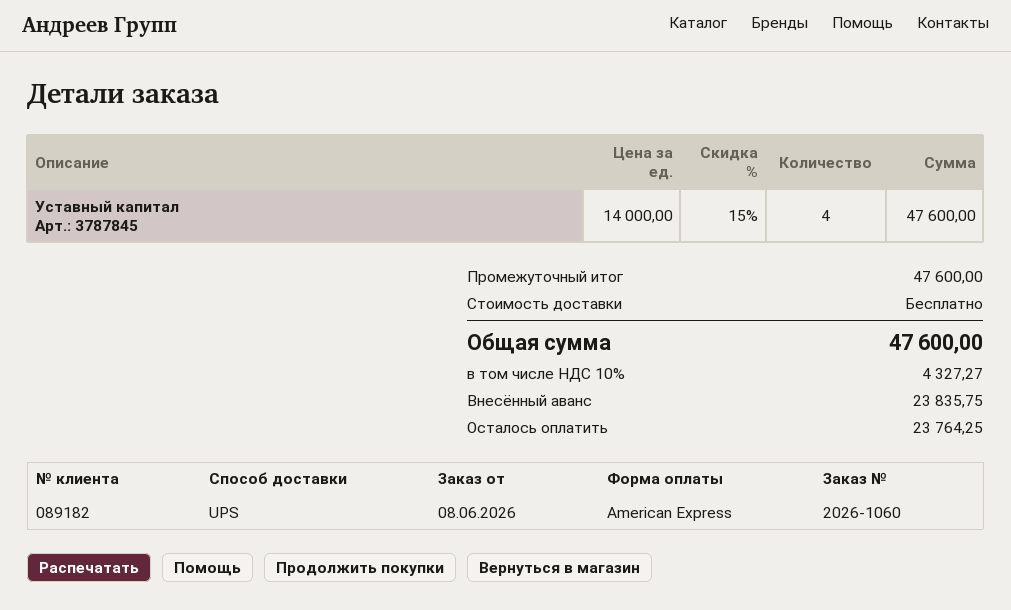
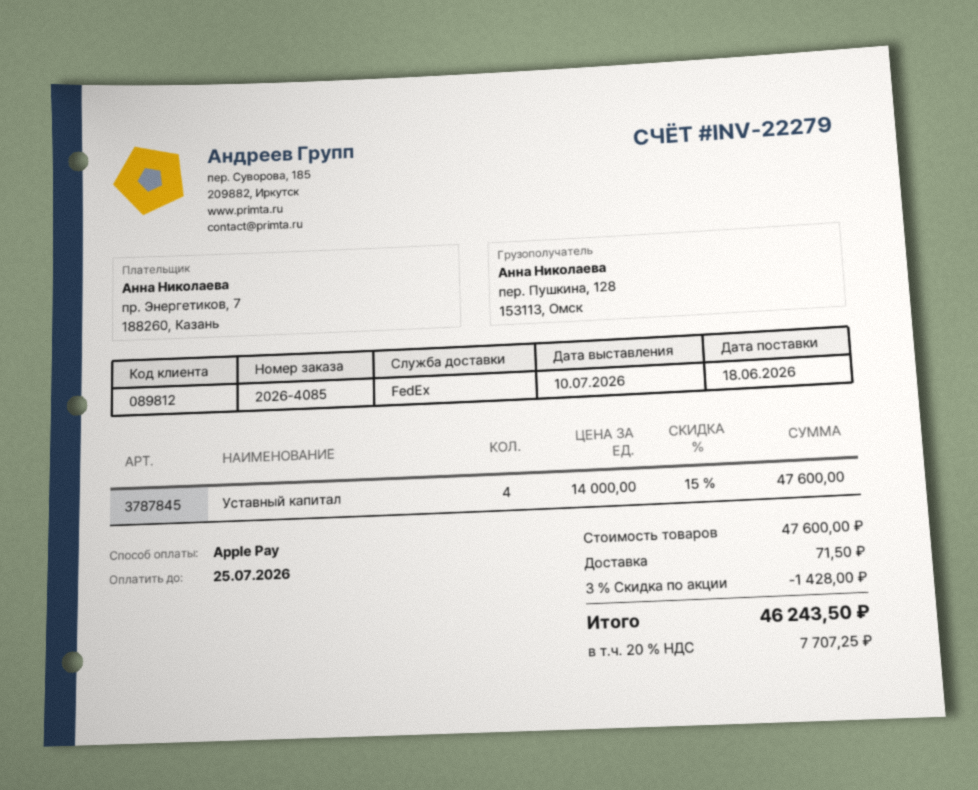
order number: 2026-1060 -> 2026-4085
customer number: 089182 -> 089812
payment method: American Express -> Apple Pay
shipping method: UPS -> FedEx
discount: none -> 3% = 1428.00
shipping: 0.00 -> 71.50
tax: 10% = 4327.27 -> 20% = 7707.25
total: 47600.00 -> 46243.50

